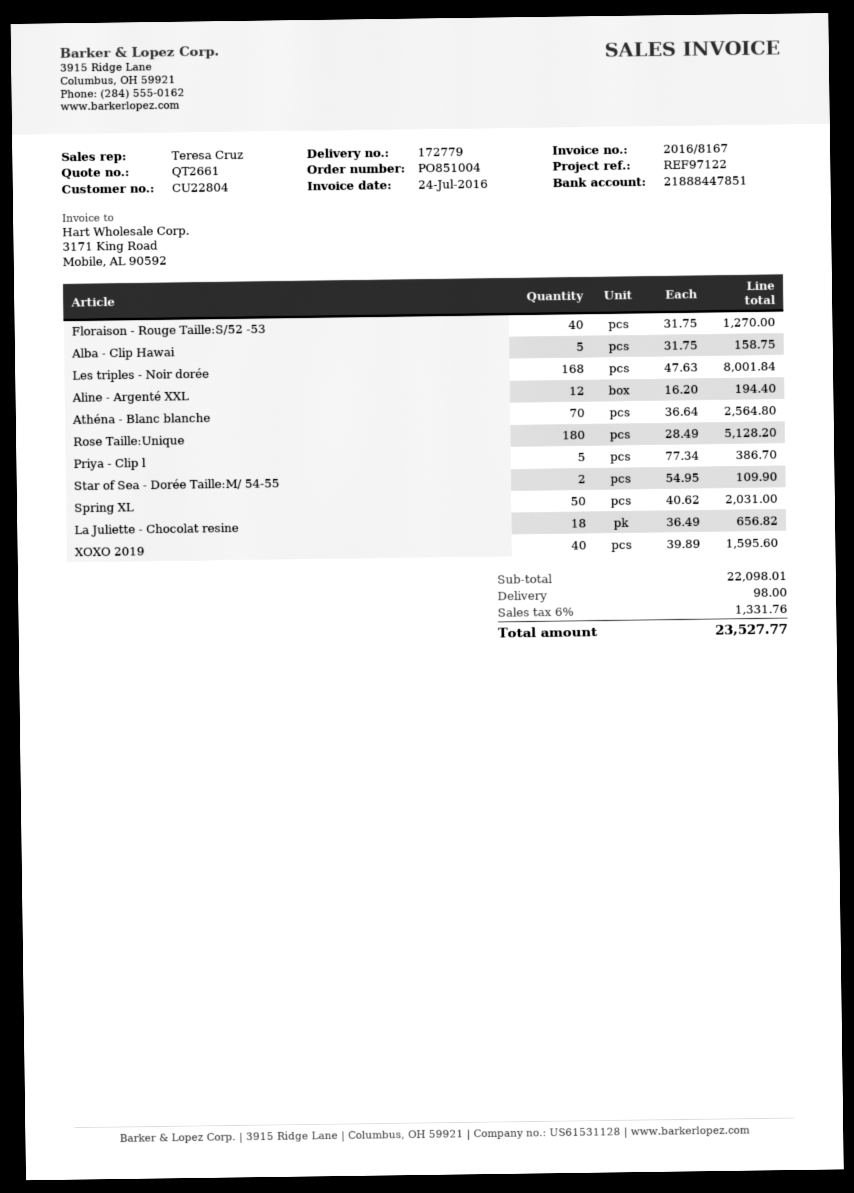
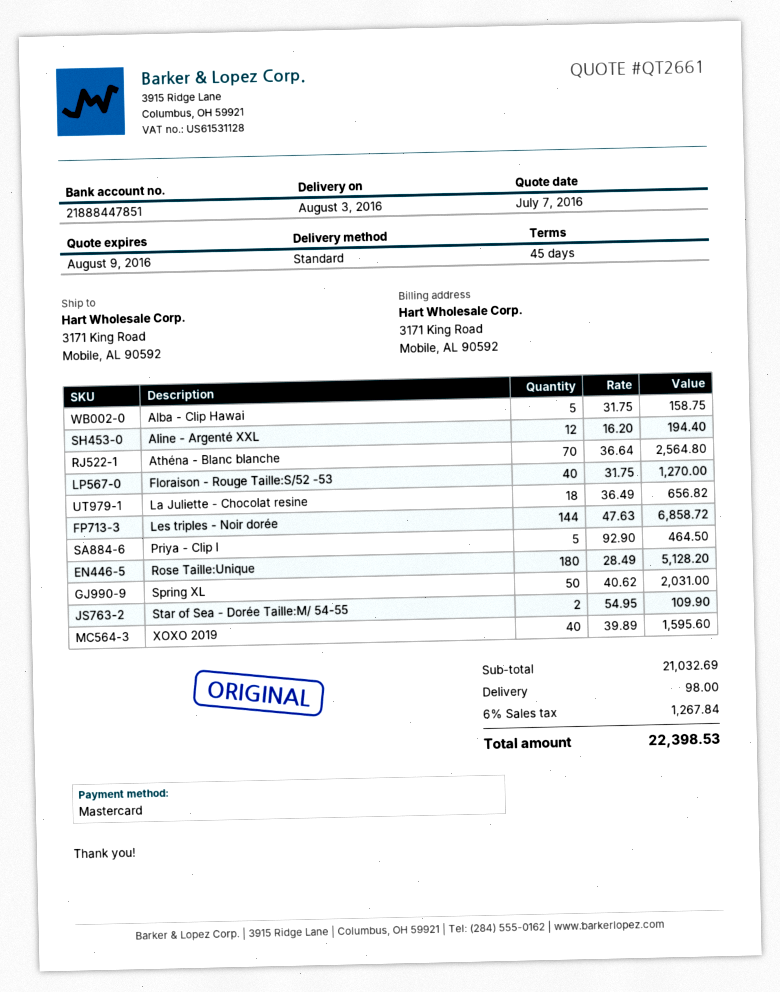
Les triples - Noir dorée: 168 x 47.63 = 8001.84 -> 144 x 47.63 = 6858.72
Priya - Clip l: 5 x 77.34 = 386.70 -> 5 x 92.90 = 464.50
subtotal: 22098.01 -> 21032.69
tax: 6% = 1331.76 -> 6% = 1267.84
total: 23527.77 -> 22398.53

